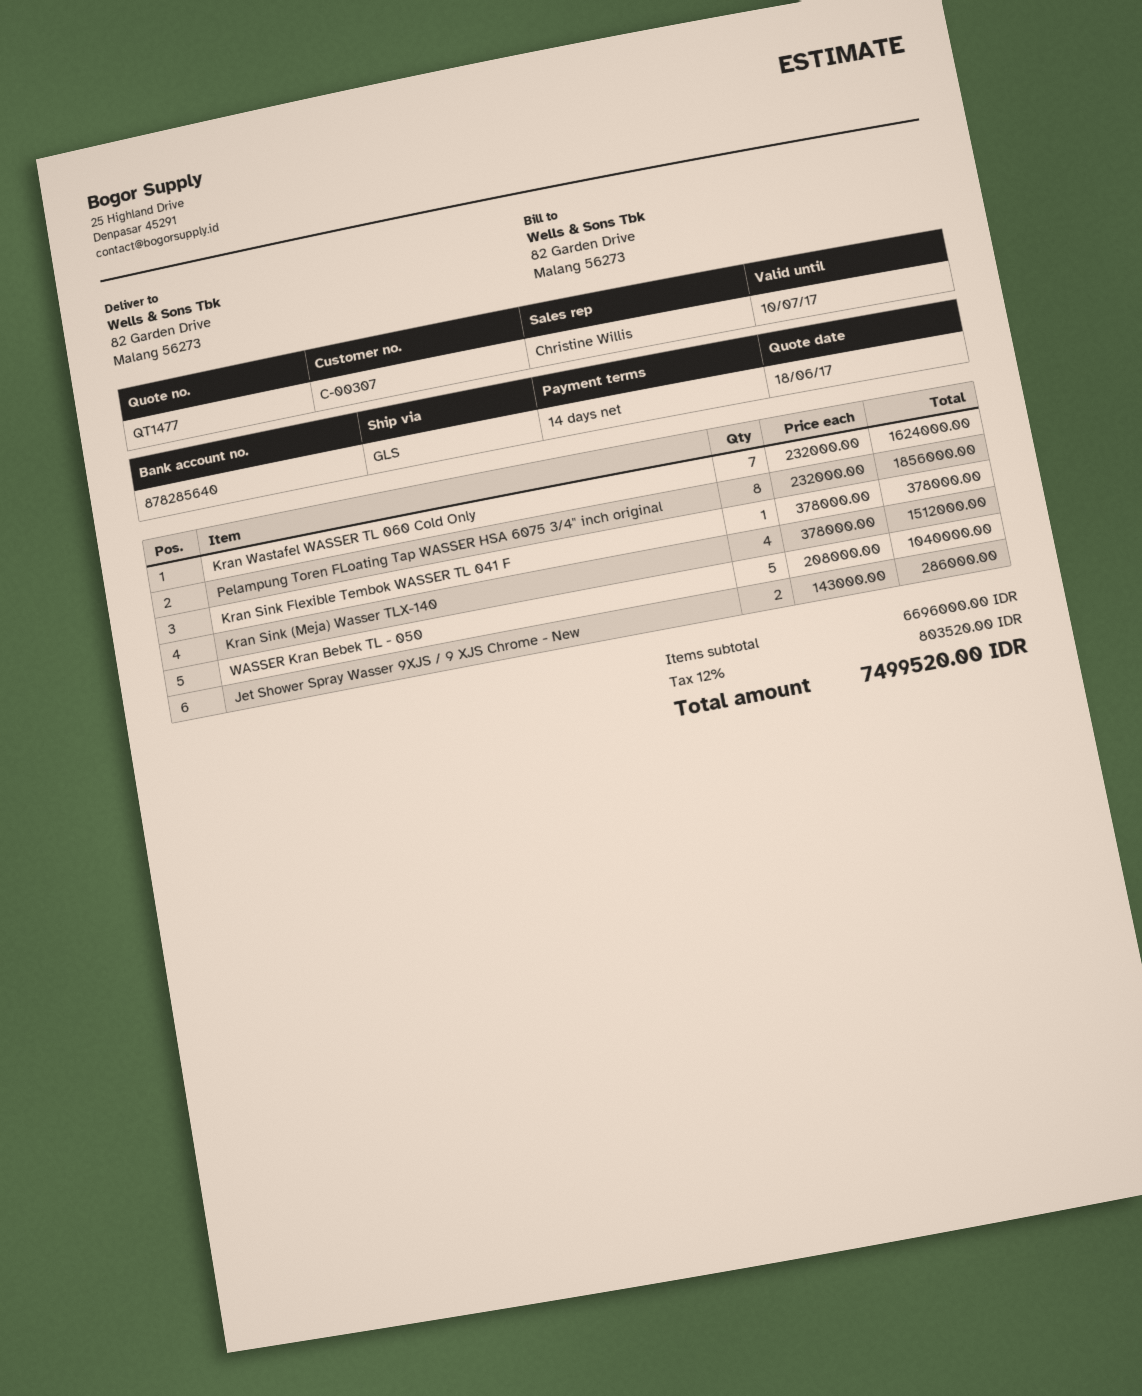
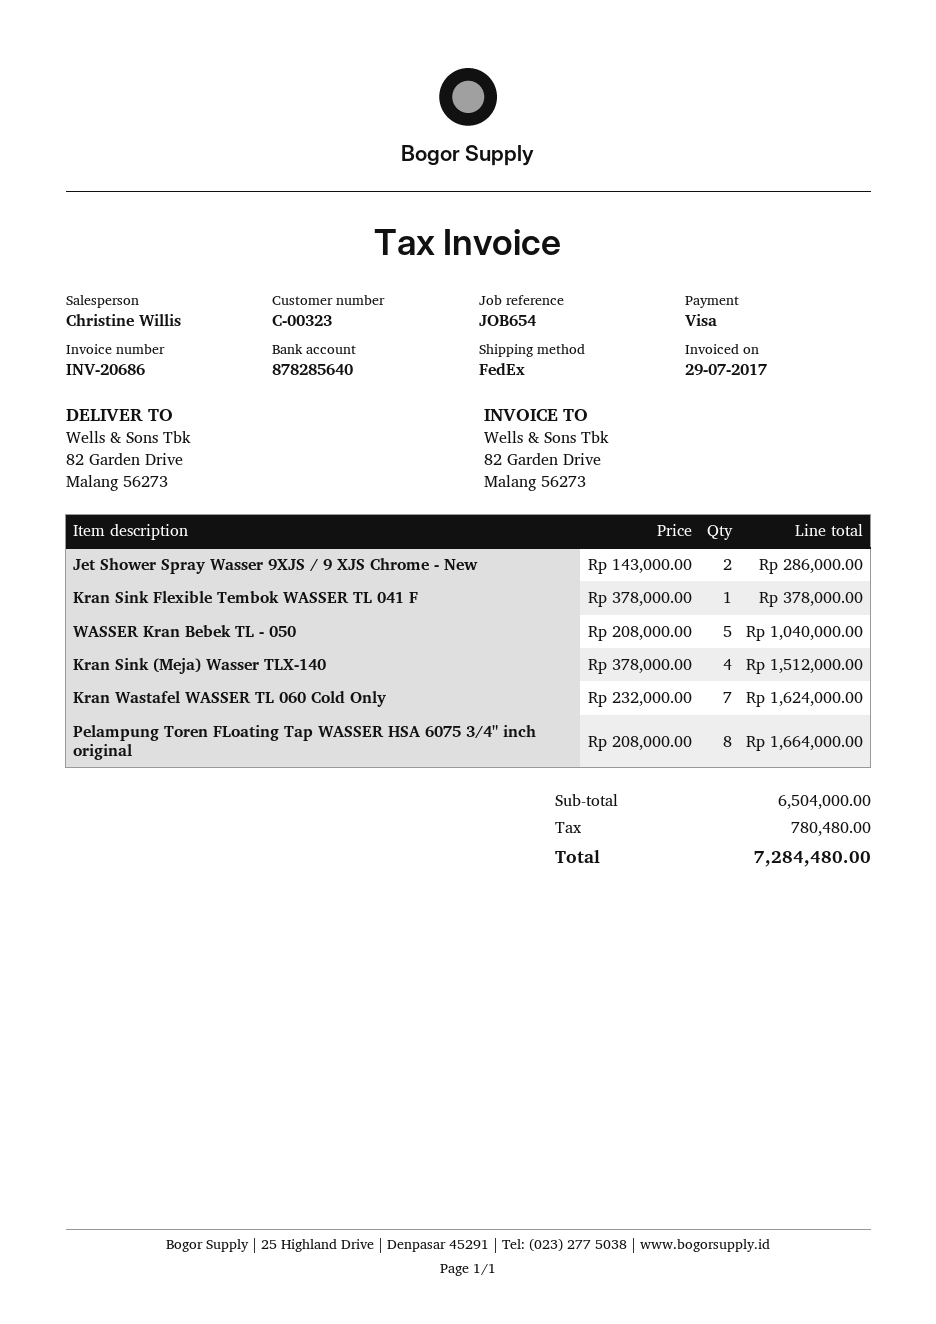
customer number: C-00307 -> C-00323
shipping method: GLS -> FedEx
Pelampung Toren FLoating Tap WASSER HSA 6075 3/4" inch original: 8 x 232000.00 = 1856000.00 -> 8 x 208000.00 = 1664000.00
subtotal: 6696000.00 -> 6504000.00
tax: 803520.00 -> 780480.00
total: 7499520.00 -> 7284480.00

